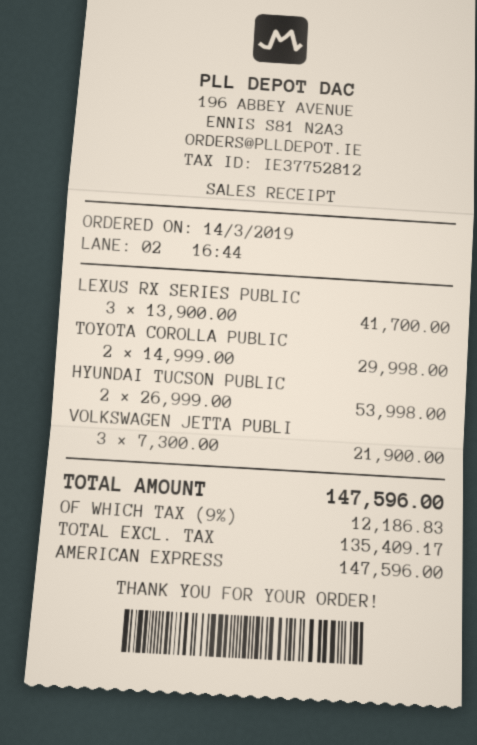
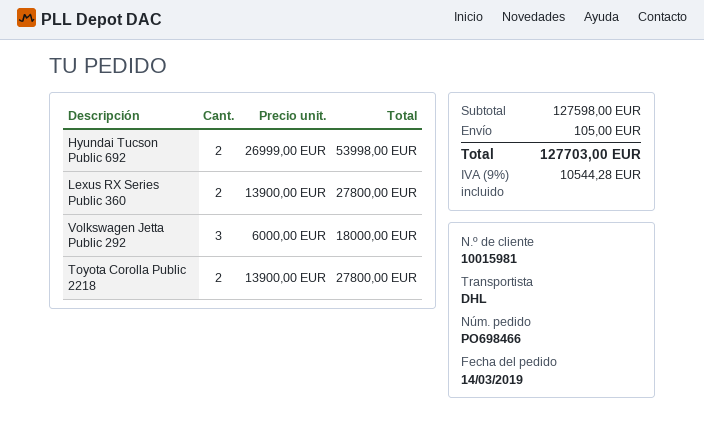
LEXUS RX SERIES PUBLIC: 3 x 13900.00 = 41700.00 -> 2 x 13900.00 = 27800.00
TOYOTA COROLLA PUBLIC: 2 x 14999.00 = 29998.00 -> 2 x 13900.00 = 27800.00
VOLKSWAGEN JETTA PUBLI: 3 x 7300.00 = 21900.00 -> 3 x 6000.00 = 18000.00
shipping: none -> 105.00
tax: 9% = 12186.83 -> 9% = 10544.28
total: 147596.00 -> 127703.00

